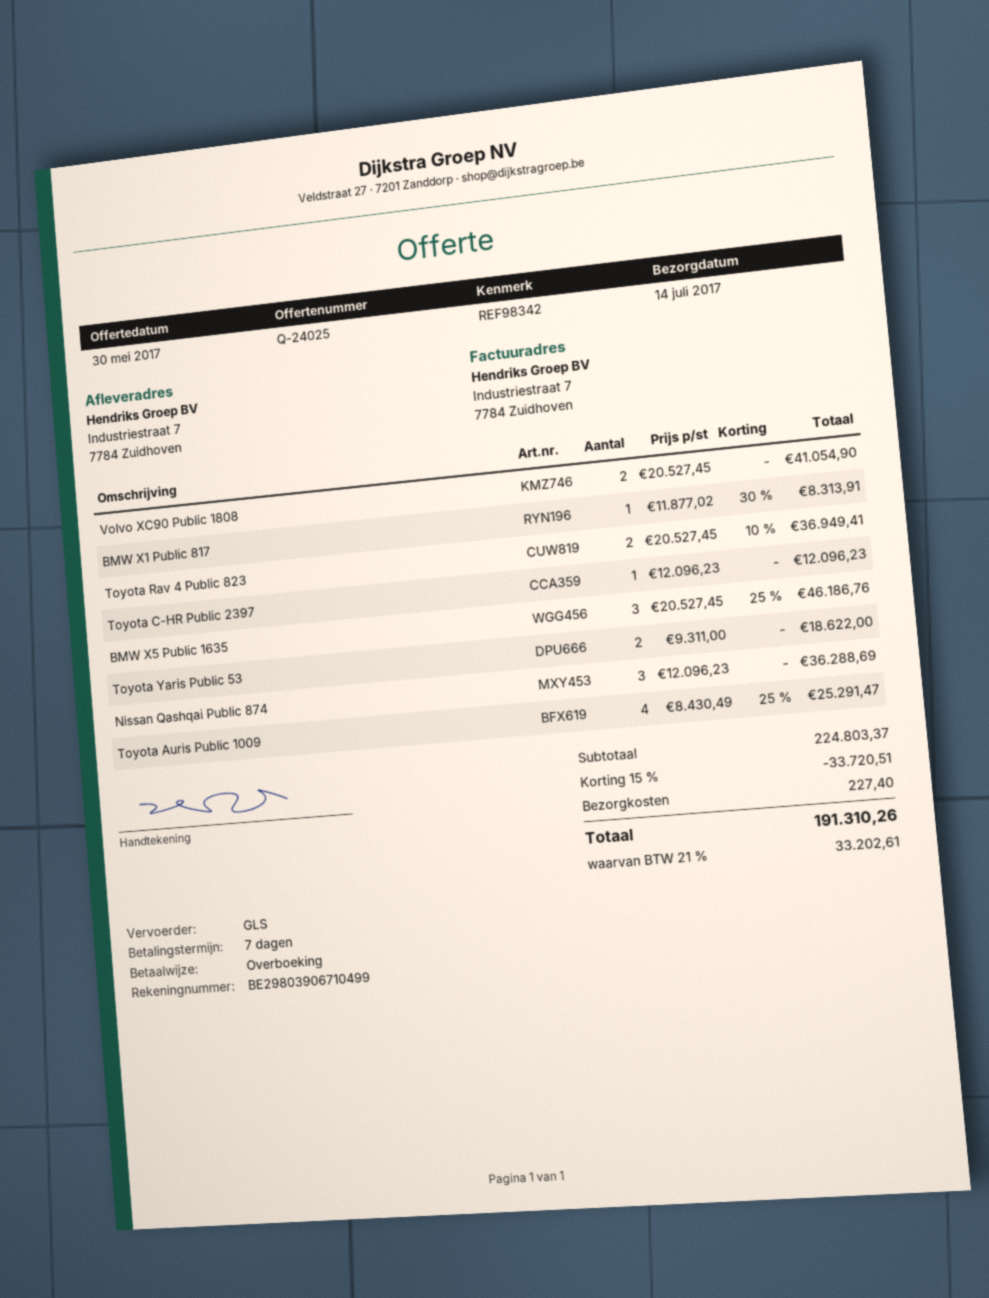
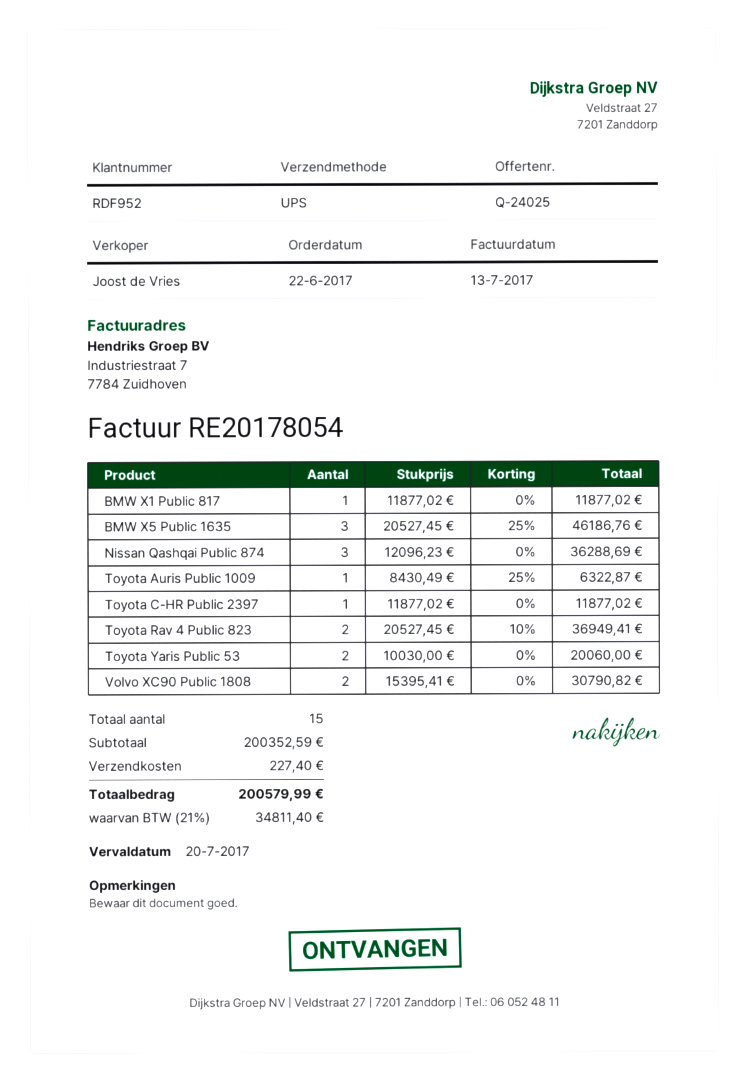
shipping method: GLS -> UPS
Volvo XC90 Public 1808: 2 x 20527.45 = 41054.90 -> 2 x 15395.41 = 30790.82
BMW X1 Public 817: 1 x 11877.02 - 30% = 8313.91 -> 1 x 11877.02 = 11877.02
Toyota C-HR Public 2397: 1 x 12096.23 = 12096.23 -> 1 x 11877.02 = 11877.02
Toyota Yaris Public 53: 2 x 9311.00 = 18622.00 -> 2 x 10030.00 = 20060.00
Toyota Auris Public 1009: 4 x 8430.49 - 25% = 25291.47 -> 1 x 8430.49 - 25% = 6322.87
subtotal: 224803.37 -> 200352.59
discount: 15% = 33720.51 -> none
tax: 21% = 33202.61 -> 21% = 34811.40
total: 191310.26 -> 200579.99

